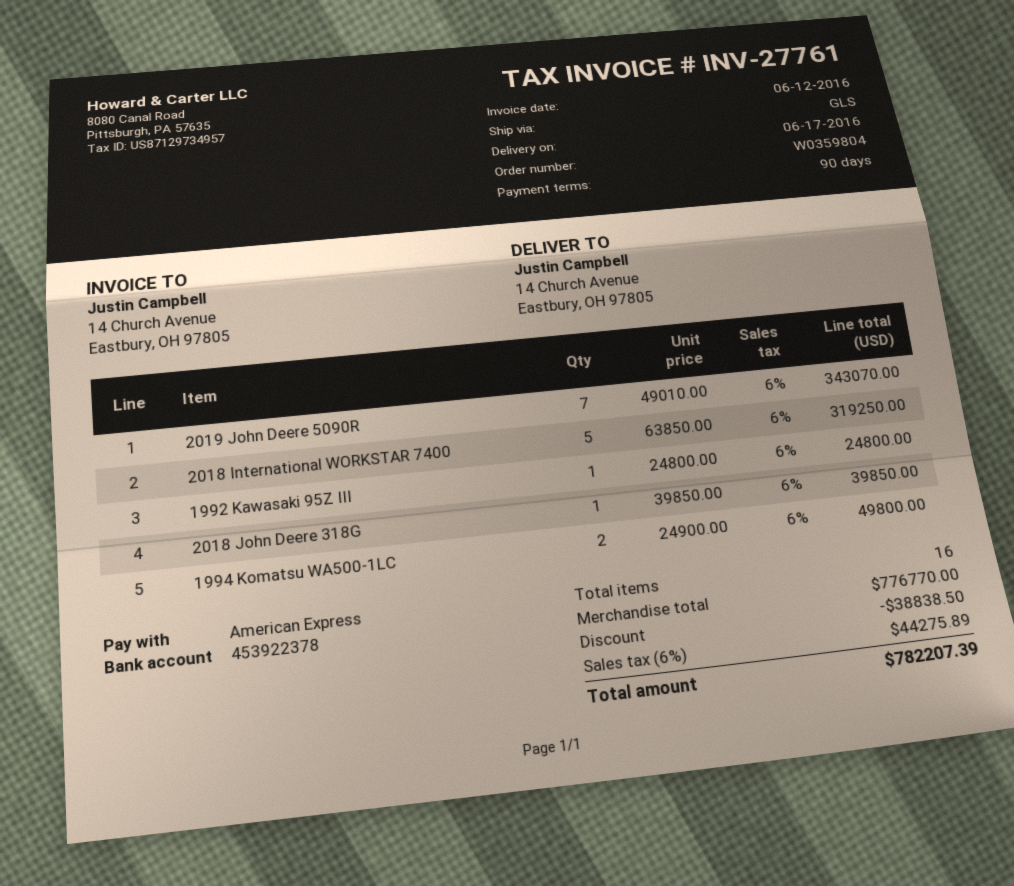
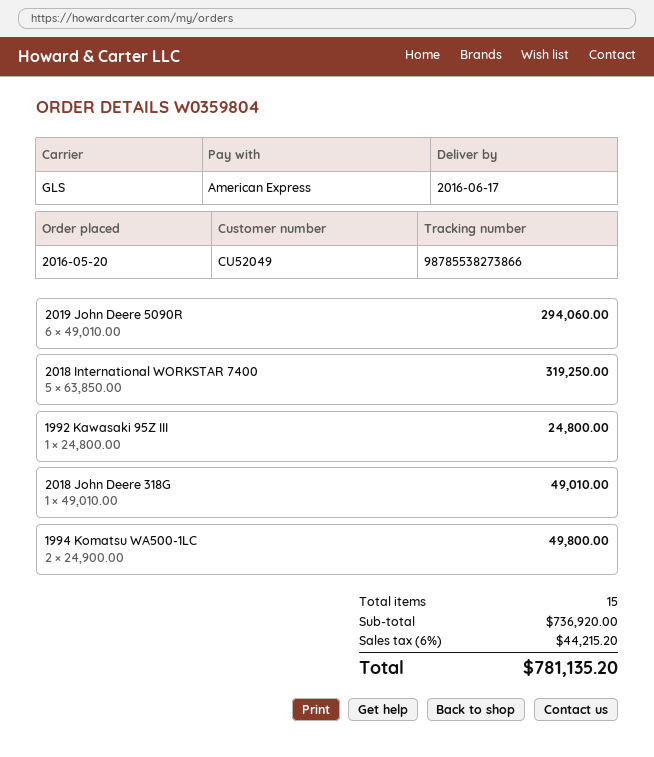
2019 John Deere 5090R: 7 x 49010.00 = 343070.00 -> 6 x 49010.00 = 294060.00
2018 John Deere 318G: 1 x 39850.00 = 39850.00 -> 1 x 49010.00 = 49010.00
total quantity: 16 -> 15
subtotal: 776770.00 -> 736920.00
discount: 38838.50 -> none
tax: 6% = 44275.89 -> 6% = 44215.20
total: 782207.39 -> 781135.20

